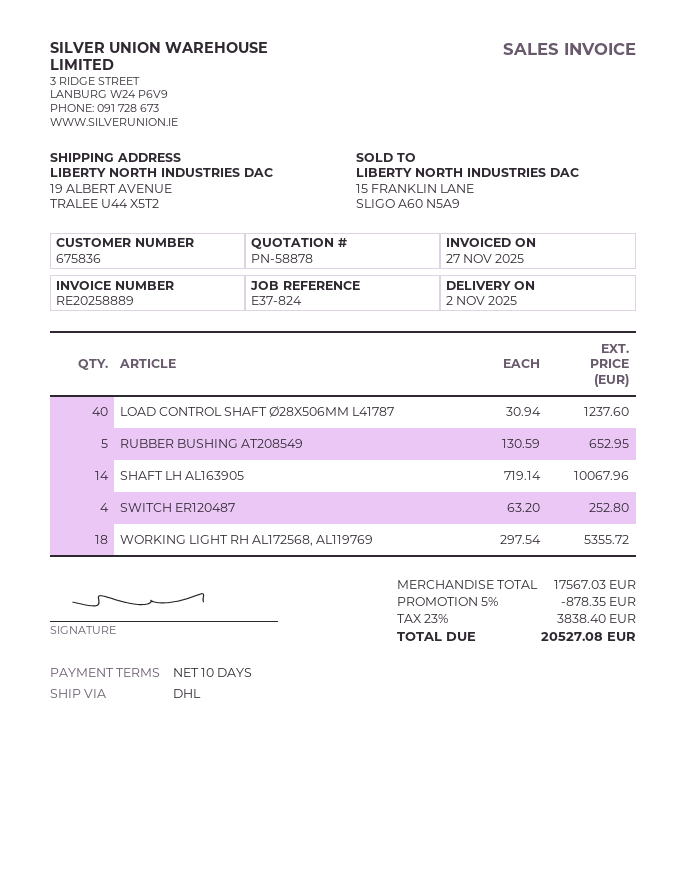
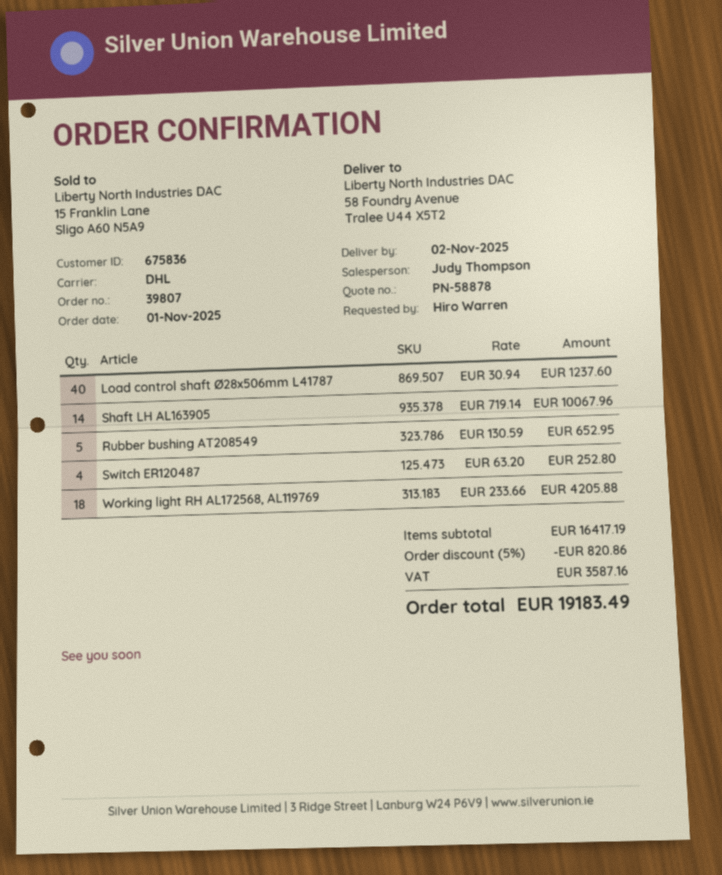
ship to: 19 ALBERT AVENUE, TRALEE U44 X5T2 -> 58 Foundry Avenue, Tralee U44 X5T2
WORKING LIGHT RH AL172568, AL119769: 18 x 297.54 = 5355.72 -> 18 x 233.66 = 4205.88
subtotal: 17567.03 -> 16417.19
discount: 5% = 878.35 -> 5% = 820.86
tax: 3838.40 -> 3587.16
total: 20527.08 -> 19183.49

